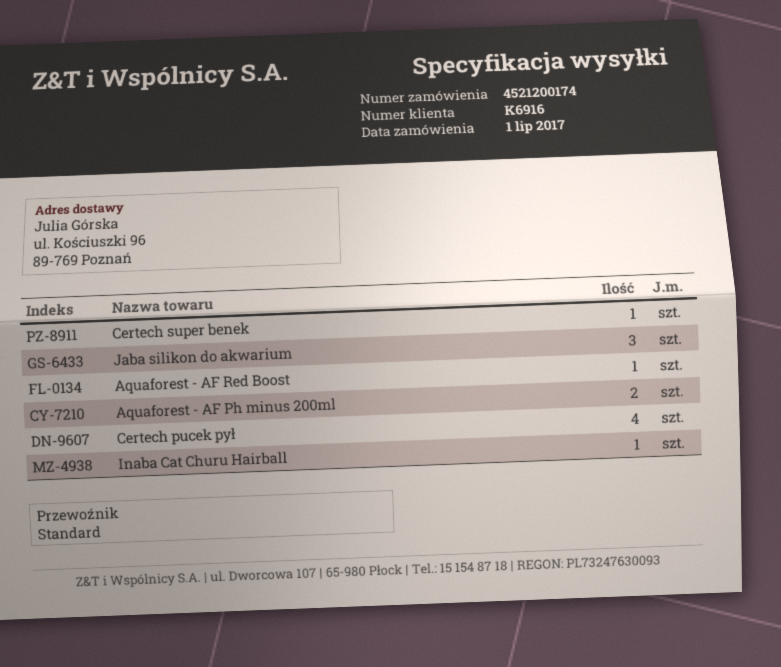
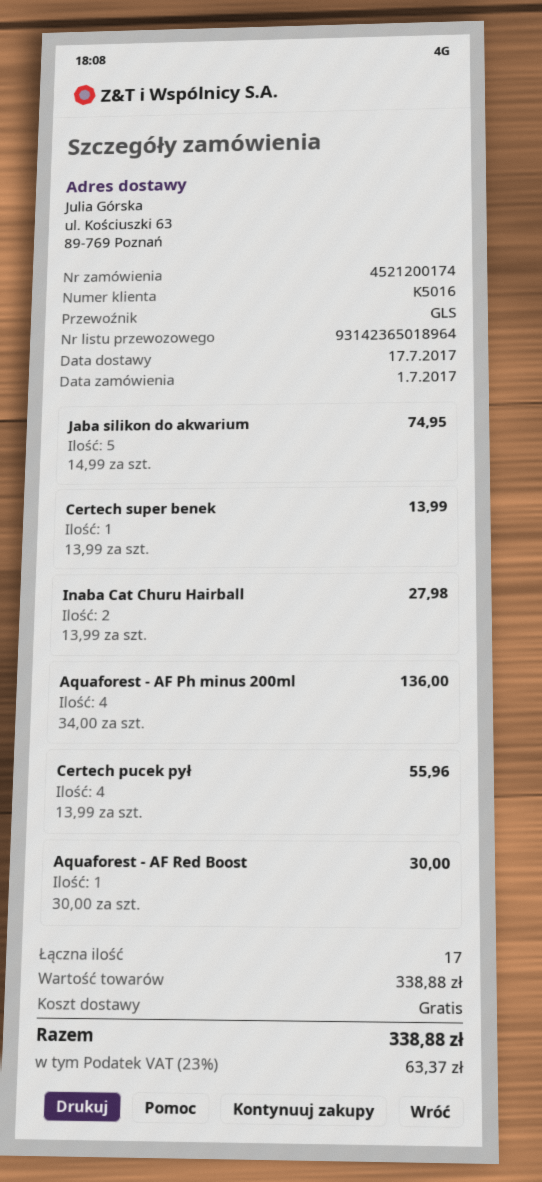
customer number: K6916 -> K5016
shipping method: standard -> GLS
ship to: ul. Kościuszki 96, 89-769 Poznań -> ul. Kościuszki 63, 89-769 Poznań
Jaba silikon do akwarium: 3 -> 5
Aquaforest - AF Ph minus 200ml: 2 -> 4
Inaba Cat Churu Hairball: 1 -> 2

